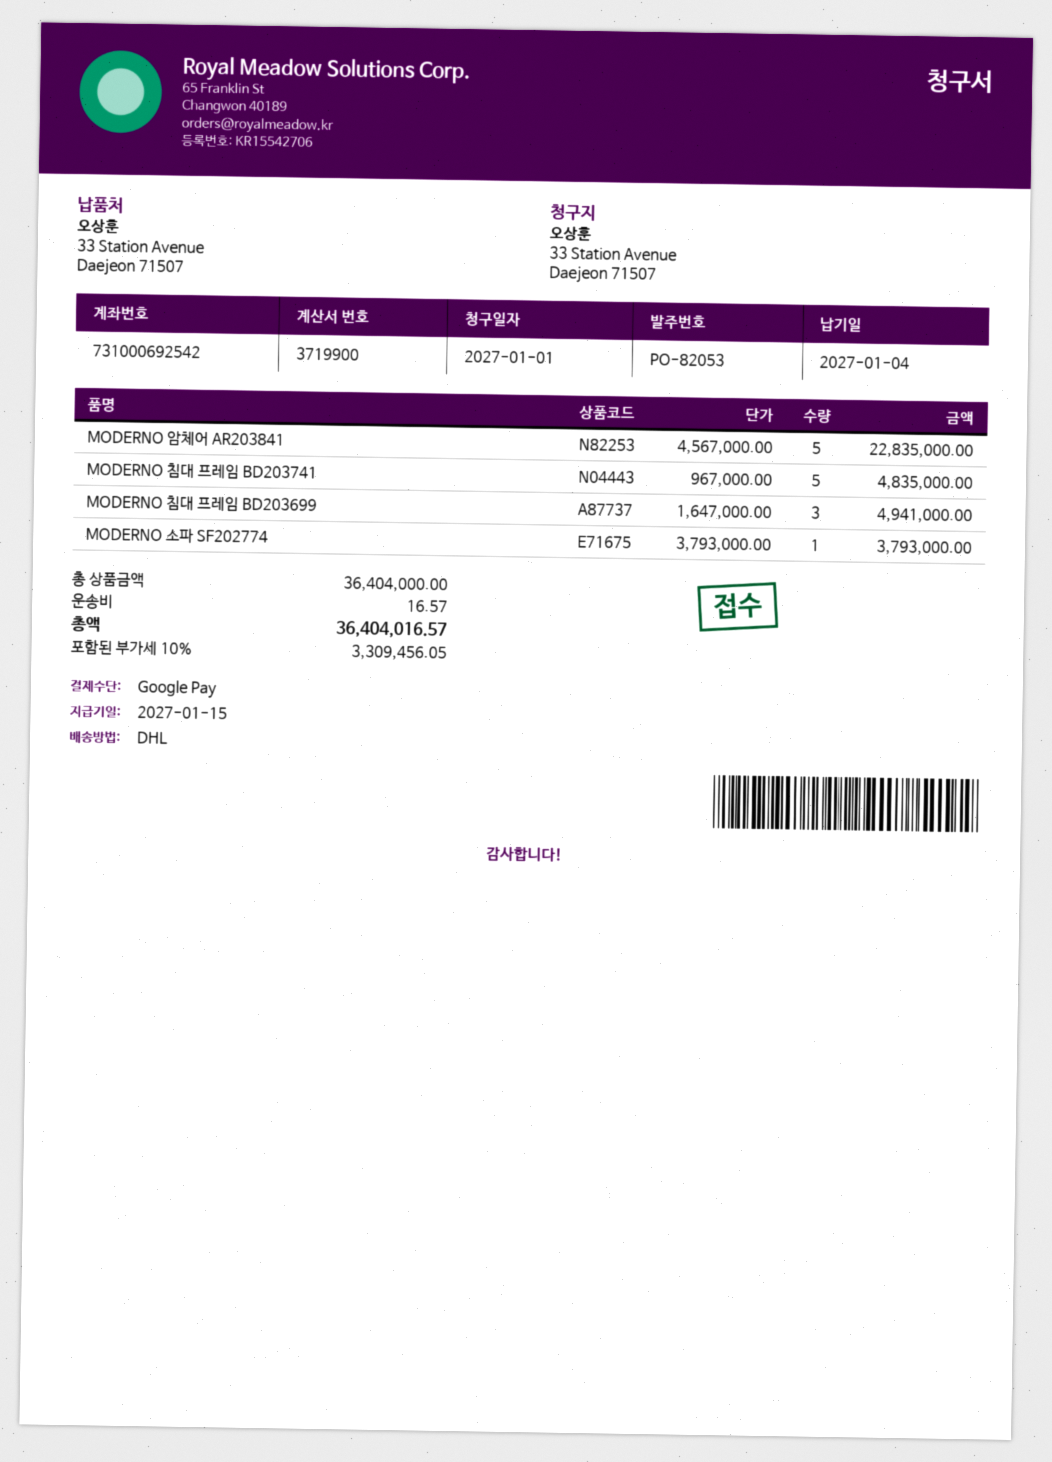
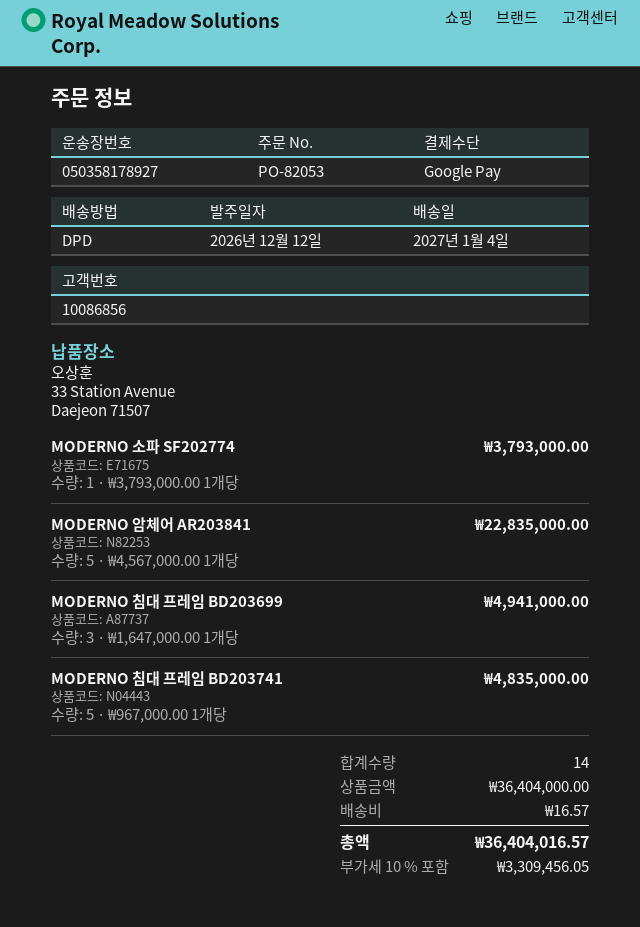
shipping method: DHL -> DPD

